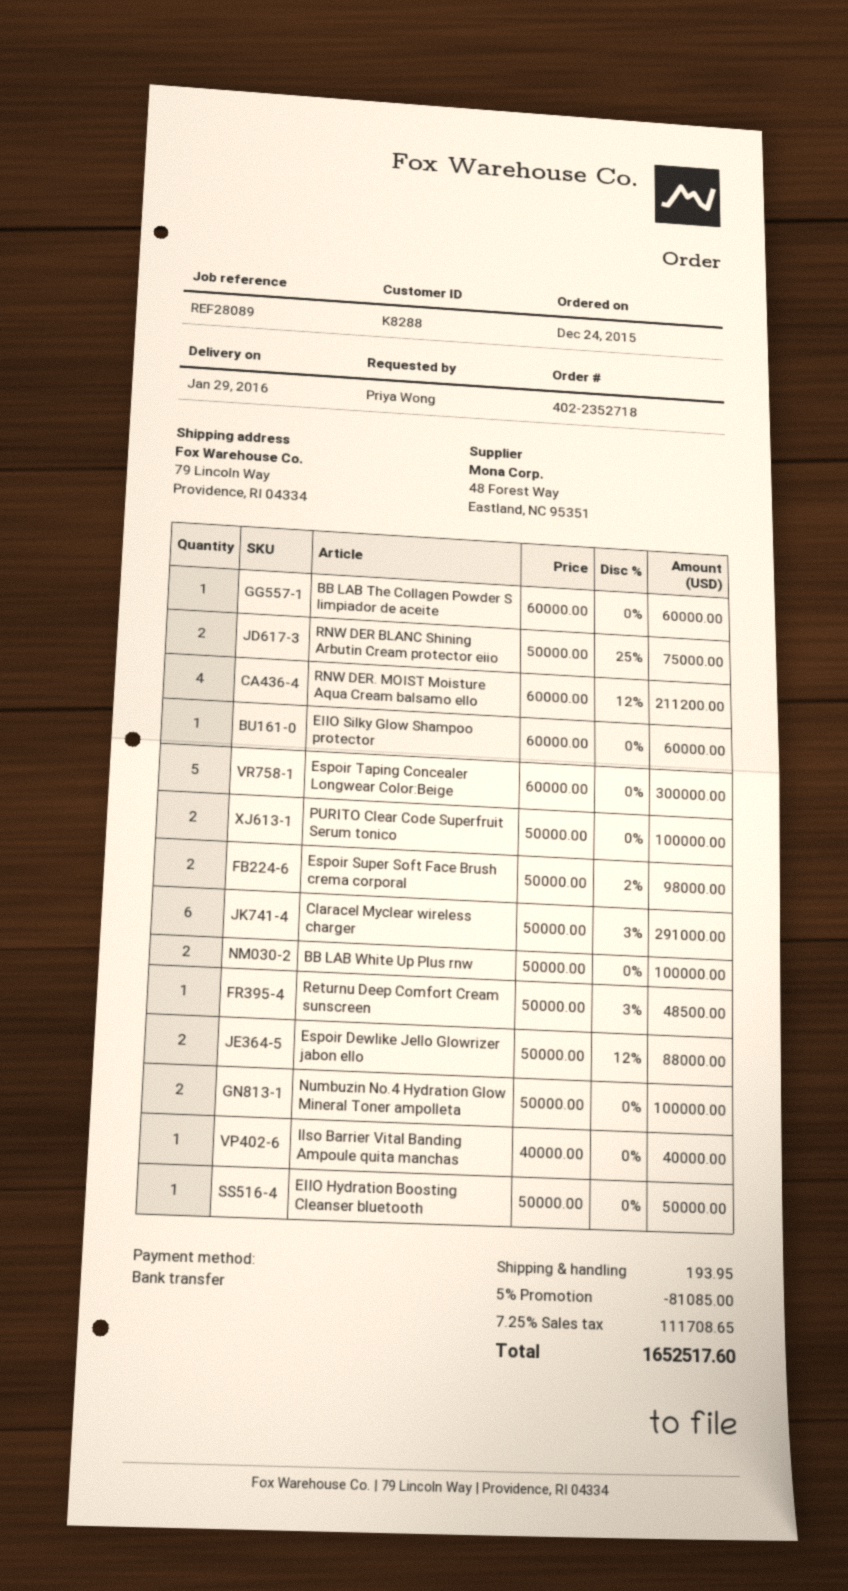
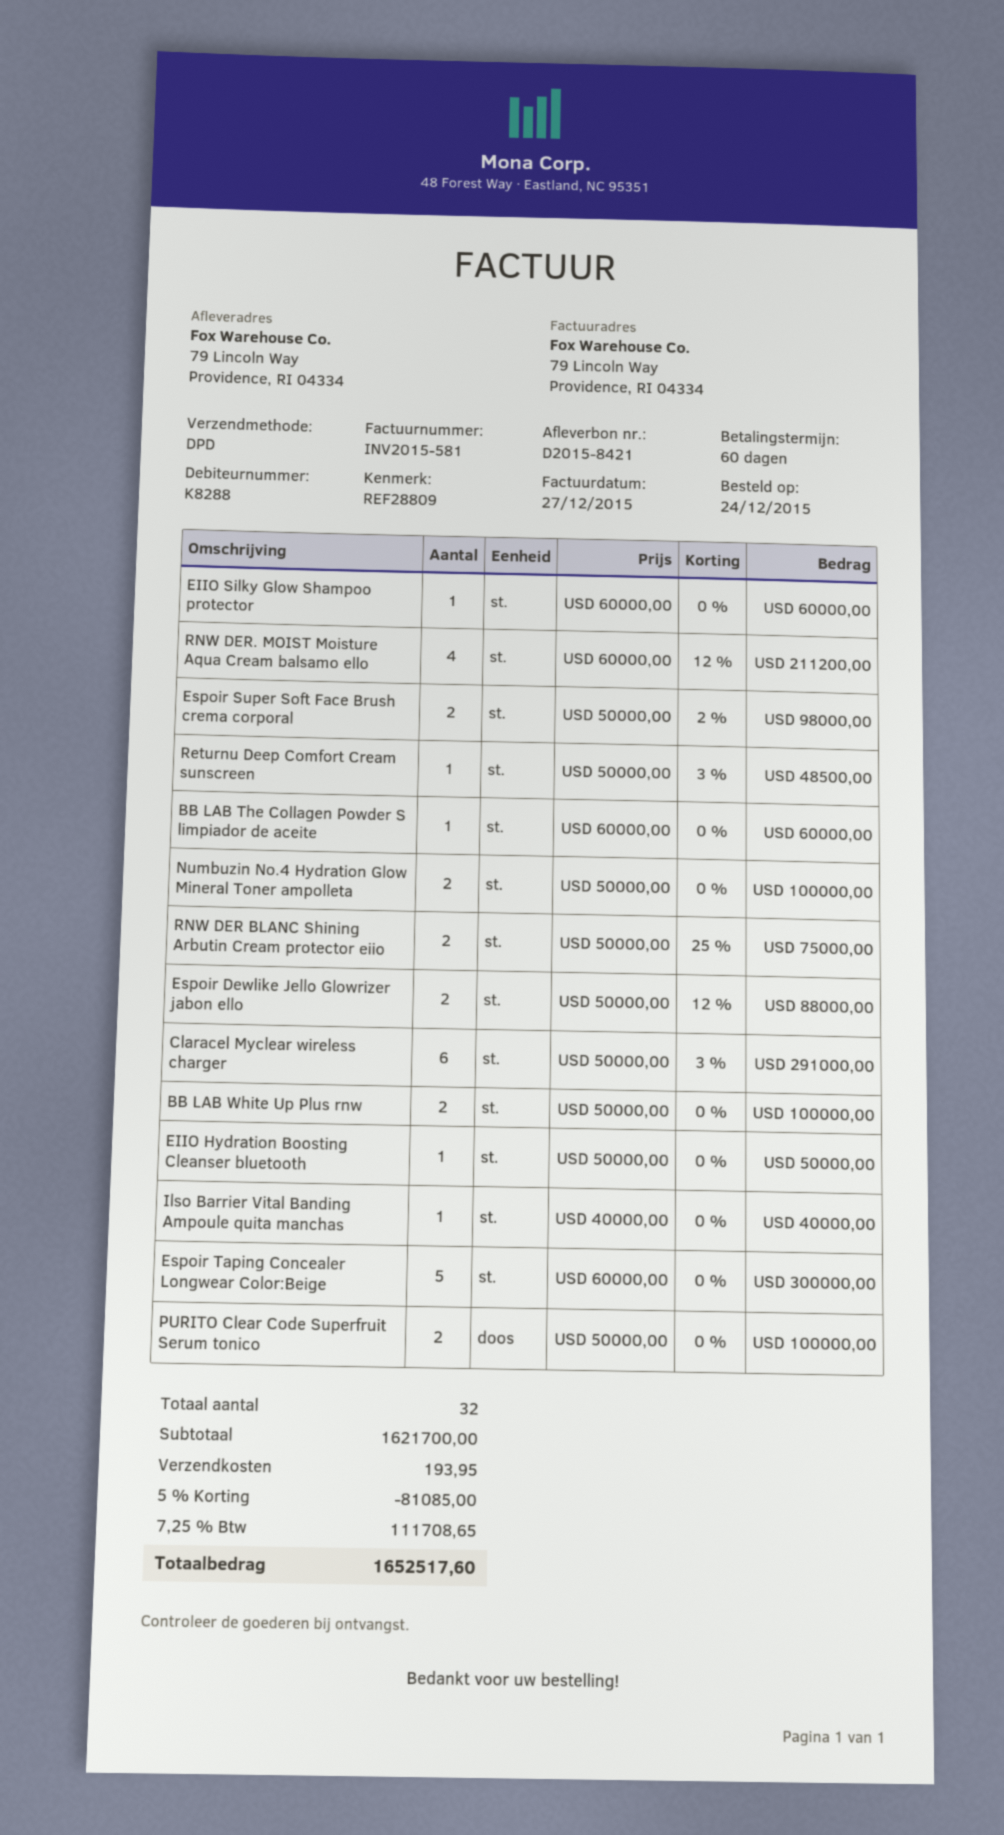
reference: REF28089 -> REF28809

